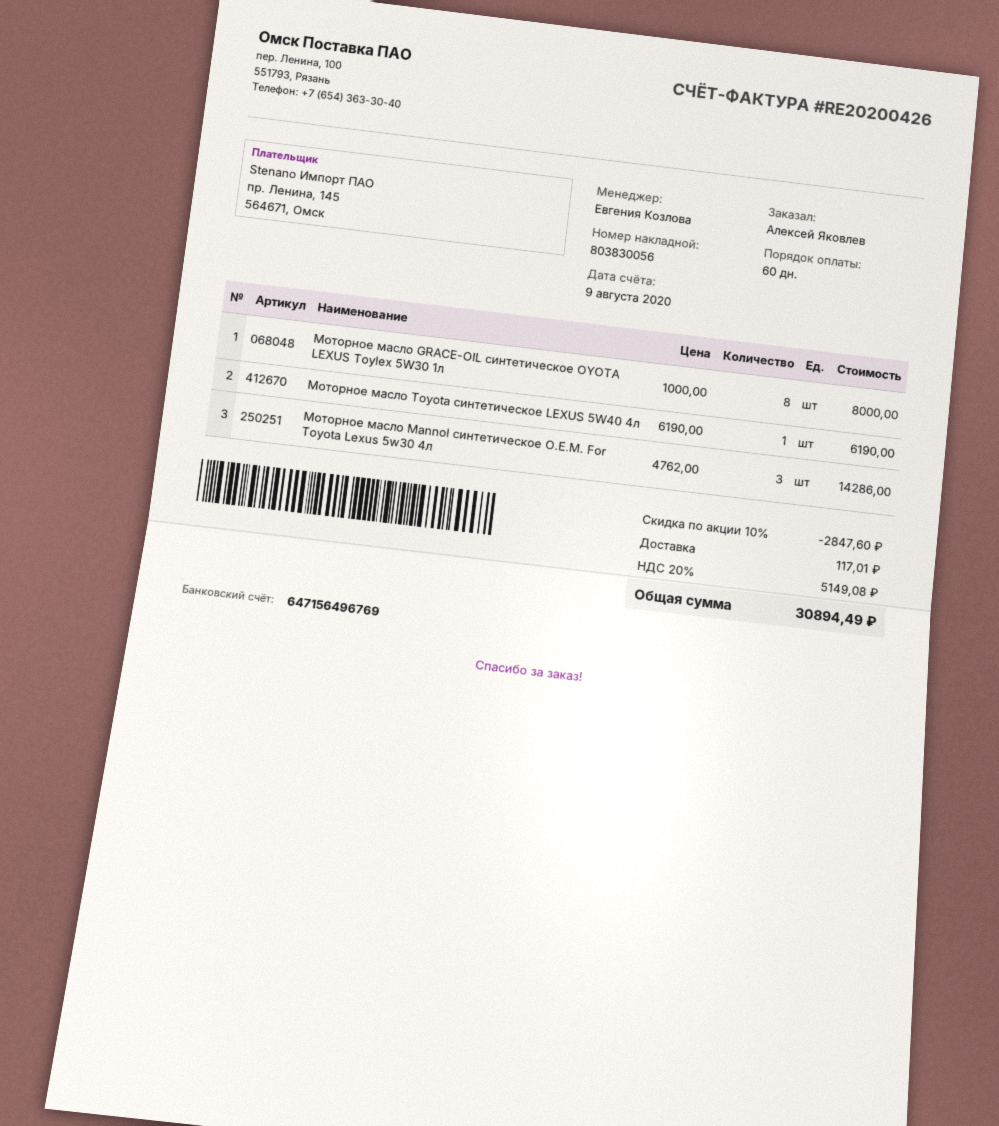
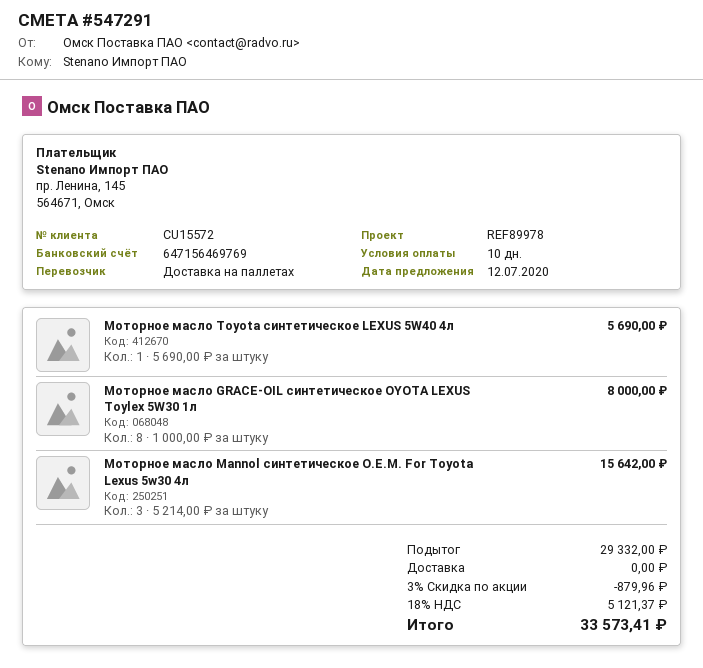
payment terms: 60 days -> 10 days
bank account: 647156496769 -> 647156469769
Моторное масло Toyota синтетическое LEXUS 5W40 4л: 1 x 6190.00 = 6190.00 -> 1 x 5690.00 = 5690.00
Моторное масло Mannol синтетическое O.E.M. For Toyota Lexus 5w30 4л: 3 x 4762.00 = 14286.00 -> 3 x 5214.00 = 15642.00
discount: 10% = 2847.60 -> 3% = 879.96
shipping: 117.01 -> 0.00
tax: 20% = 5149.08 -> 18% = 5121.37
total: 30894.49 -> 33573.41

